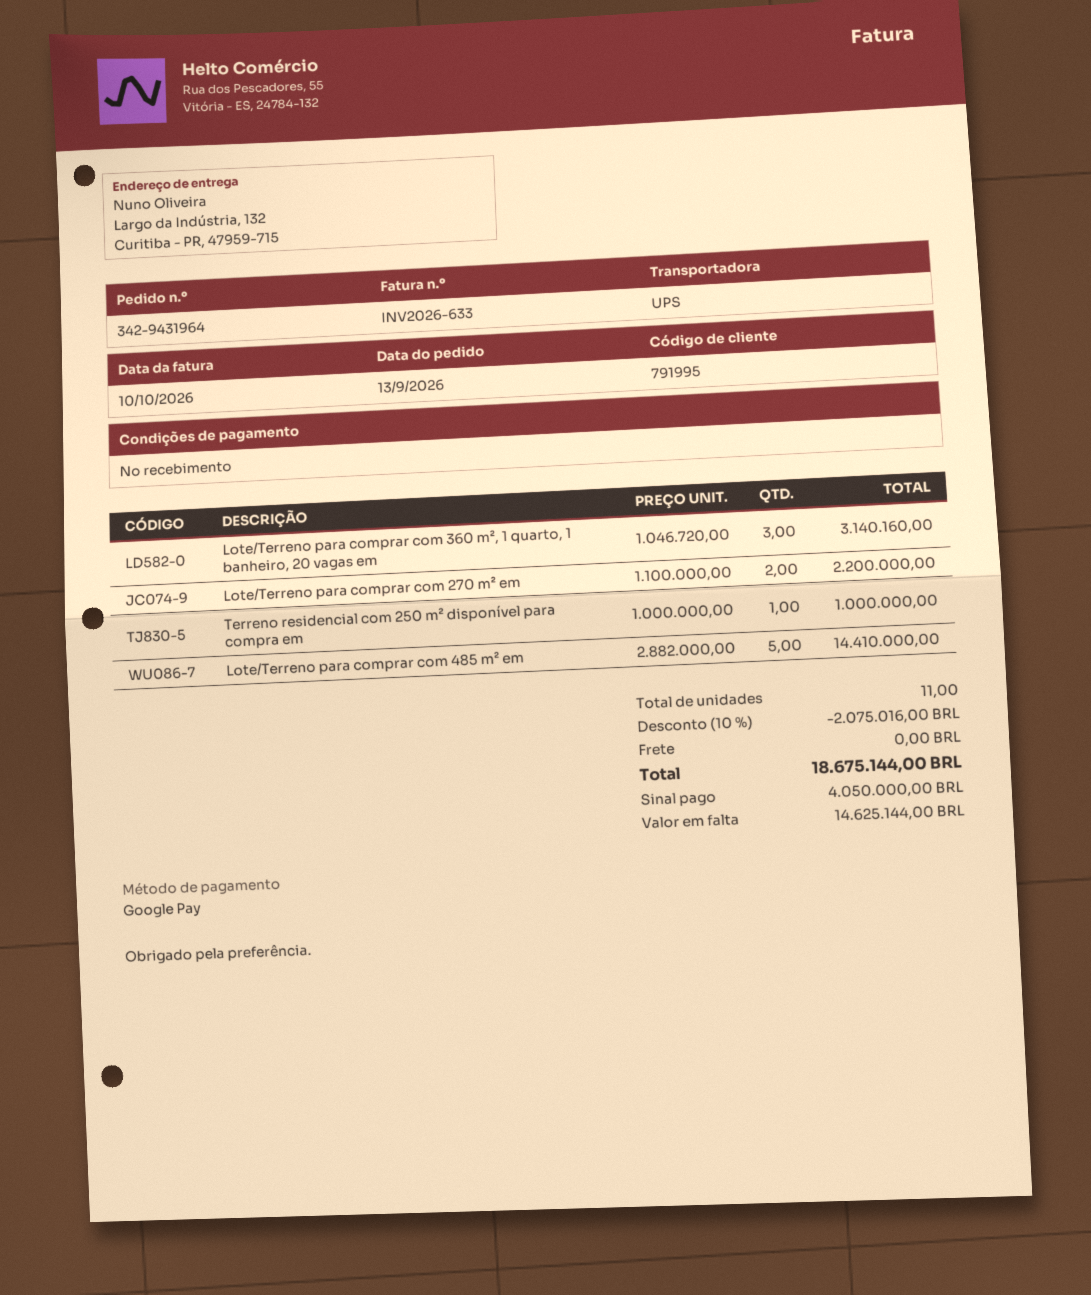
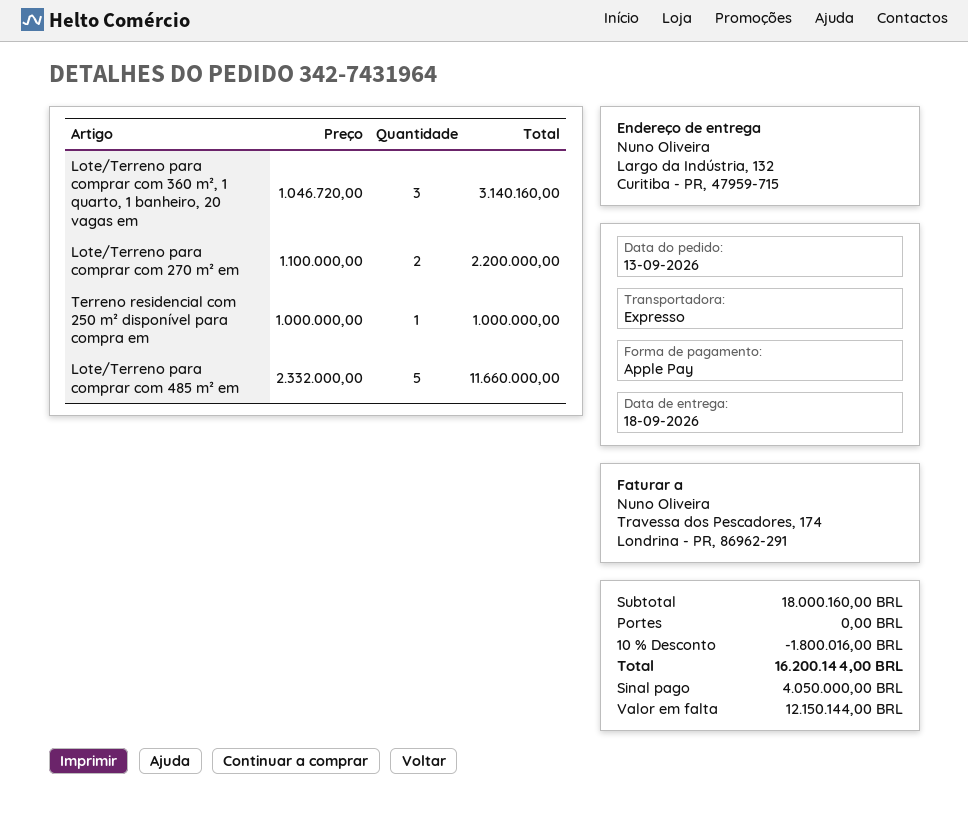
order number: 342-9431964 -> 342-7431964
payment method: Google Pay -> Apple Pay
shipping method: UPS -> express
Lote/Terreno para comprar com 485 m² em: 5 x 2882000.00 = 14410000.00 -> 5 x 2332000.00 = 11660000.00
discount: 10% = 2075016.00 -> 10% = 1800016.00
total: 18675144.00 -> 16200144.00
balance: 14625144.00 -> 12150144.00

